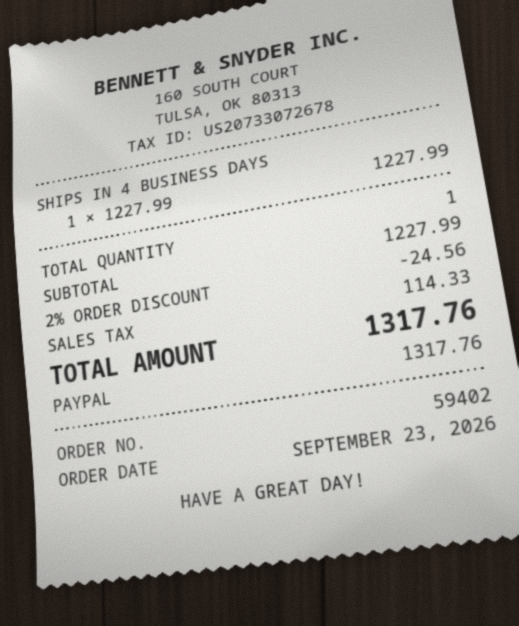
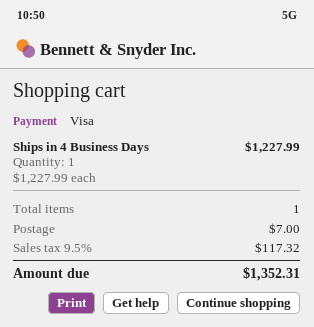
payment method: PayPal -> Visa
discount: 2% = 24.56 -> none
shipping: none -> 7.00
tax: 114.33 -> 117.32
total: 1317.76 -> 1352.31

